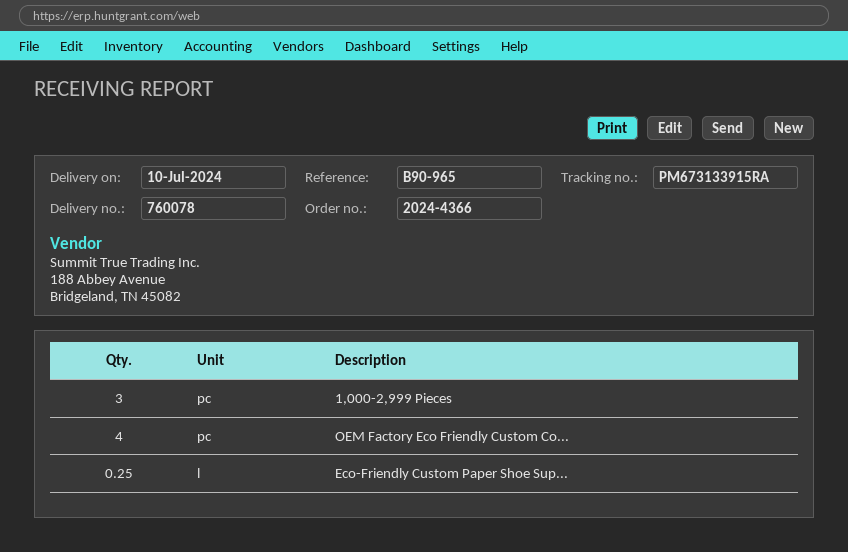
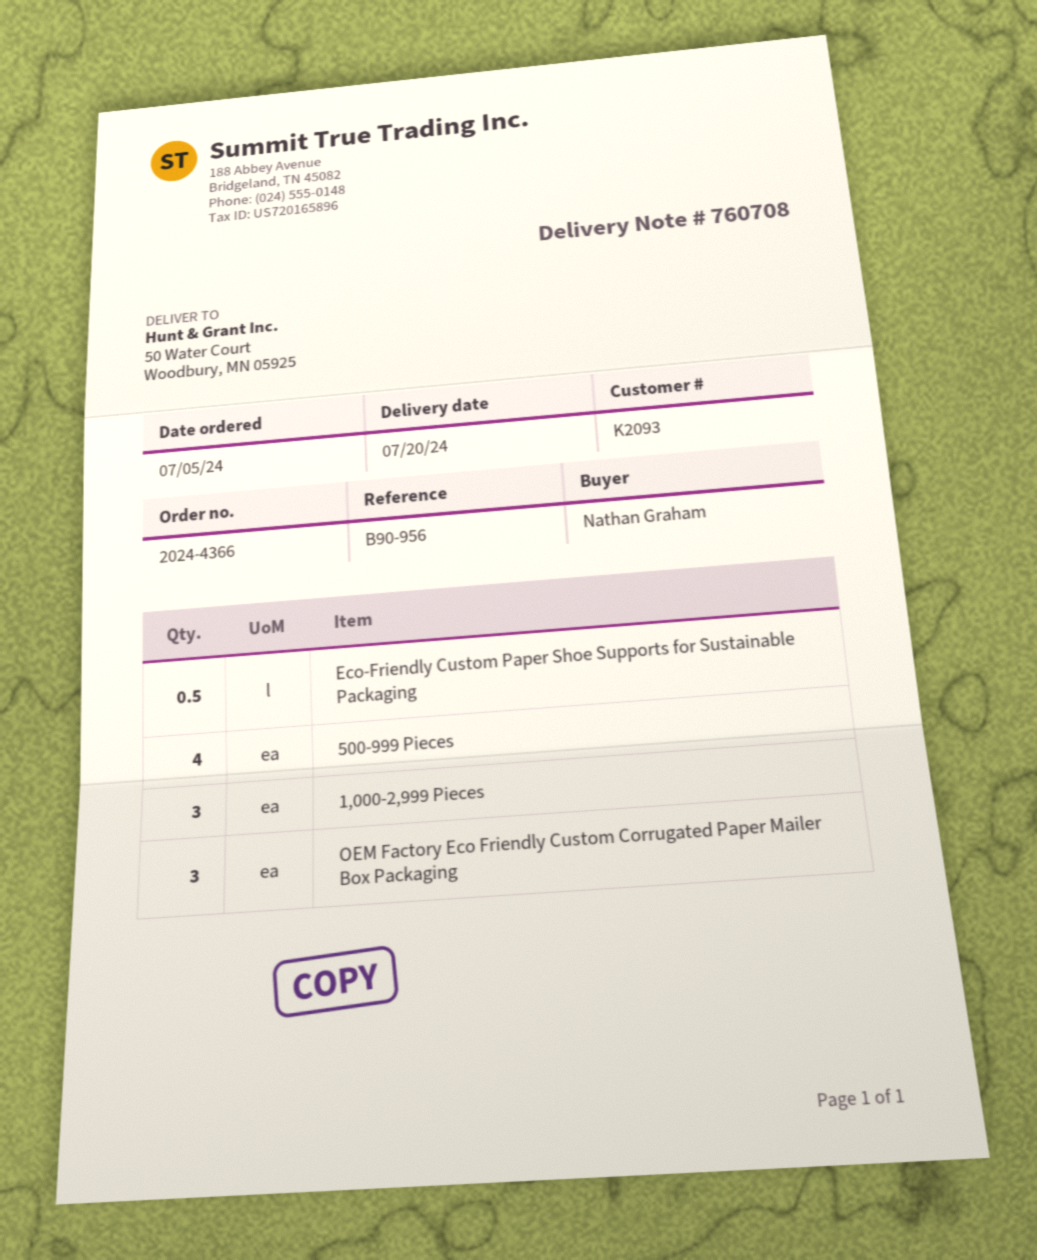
delivery note number: 760078 -> 760708
delivery date: 2024-07-10 -> 2024-07-20
reference: B90-965 -> B90-956
OEM Factory Eco Friendly Custom Co...: 4 -> 3
Eco-Friendly Custom Paper Shoe Sup...: 0.25 -> 0.5
500-999 Pieces: none -> 4

